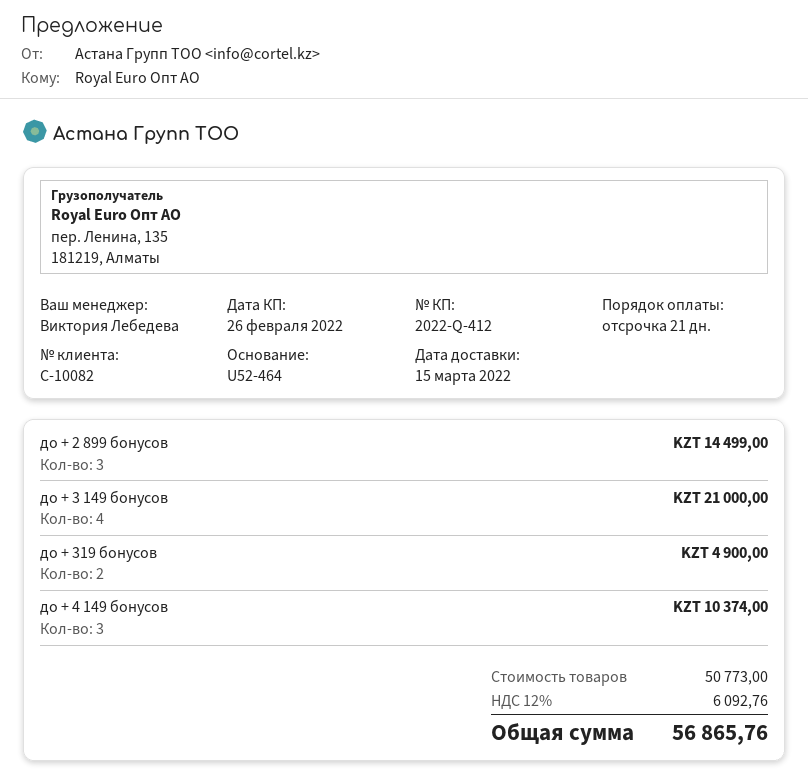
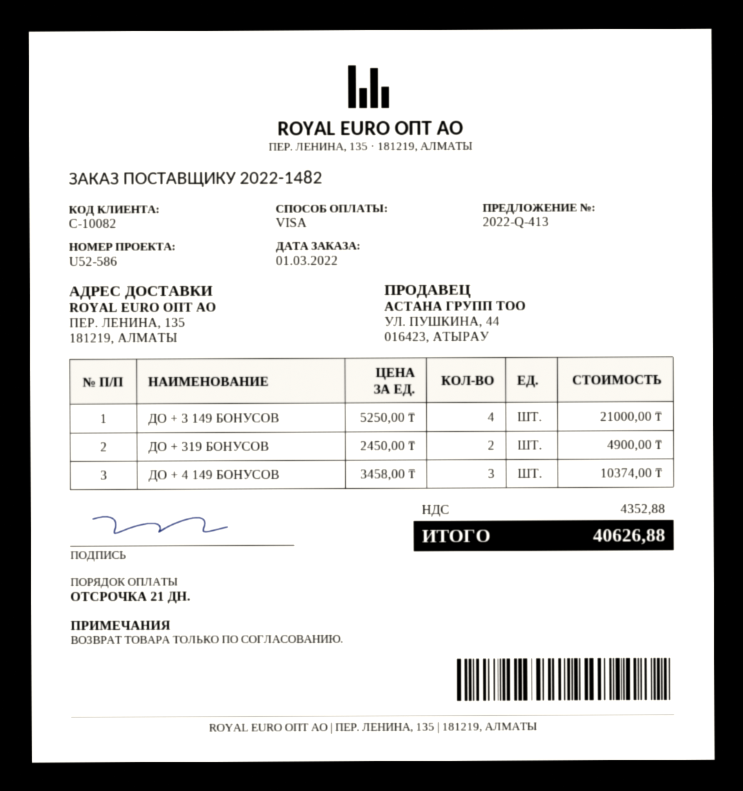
quote number: 2022-Q-412 -> 2022-Q-413
reference: U52-464 -> U52-586
до + 2 899 бонусов: 3 for 14499.00 -> none
tax: 6092.76 -> 4352.88
total: 56865.76 -> 40626.88

